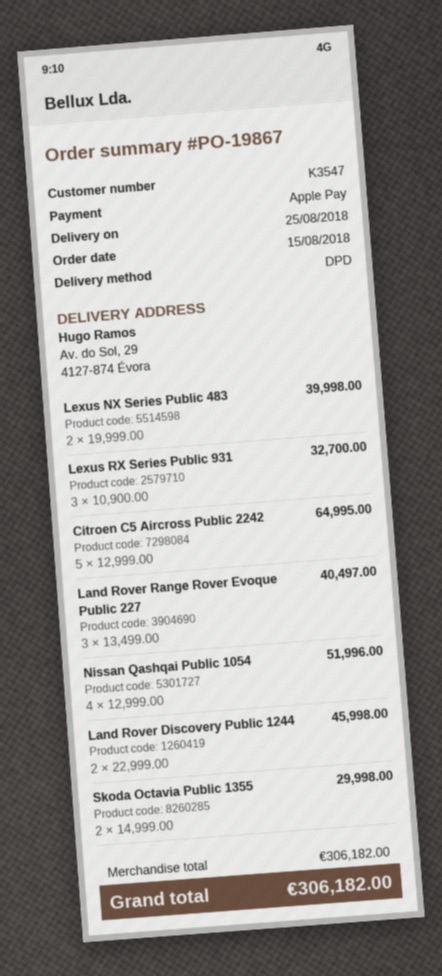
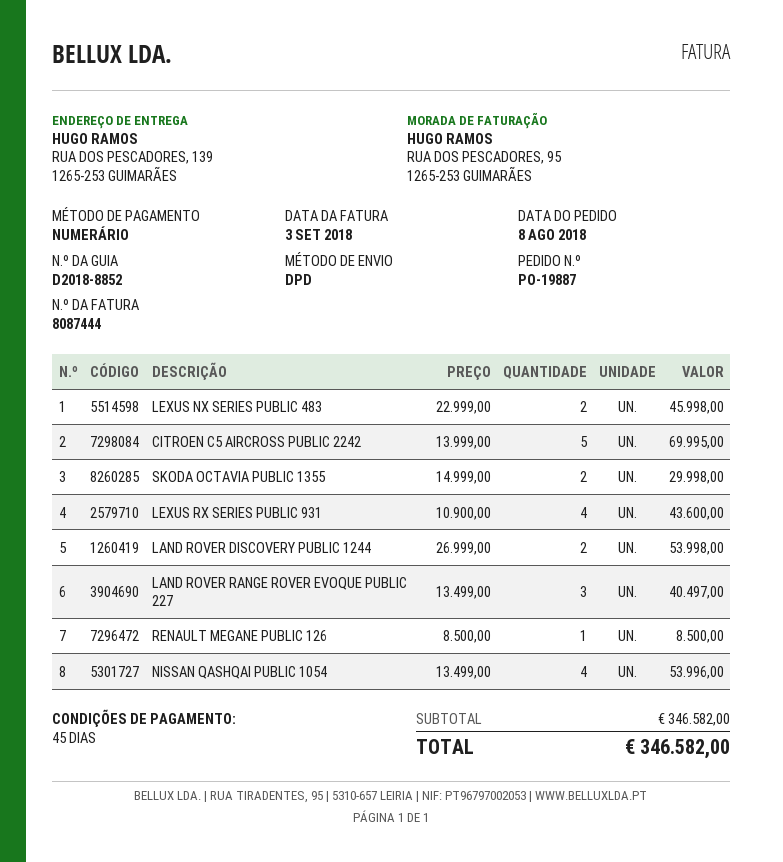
order number: PO-19867 -> PO-19887
order date: 2018-08-15 -> 2018-08-08
payment method: Apple Pay -> cash
ship to: Av. do Sol, 29, 4127-874 Évora -> RUA DOS PESCADORES, 139, 1265-253 GUIMARÃES
Lexus NX Series Public 483: 2 x 19999.00 = 39998.00 -> 2 x 22999.00 = 45998.00
Lexus RX Series Public 931: 3 x 10900.00 = 32700.00 -> 4 x 10900.00 = 43600.00
Citroen C5 Aircross Public 2242: 5 x 12999.00 = 64995.00 -> 5 x 13999.00 = 69995.00
Nissan Qashqai Public 1054: 4 x 12999.00 = 51996.00 -> 4 x 13499.00 = 53996.00
Land Rover Discovery Public 1244: 2 x 22999.00 = 45998.00 -> 2 x 26999.00 = 53998.00
RENAULT MEGANE PUBLIC 126: none -> 1 x 8500.00 = 8500.00
subtotal: 306182.00 -> 346582.00
total: 306182.00 -> 346582.00

